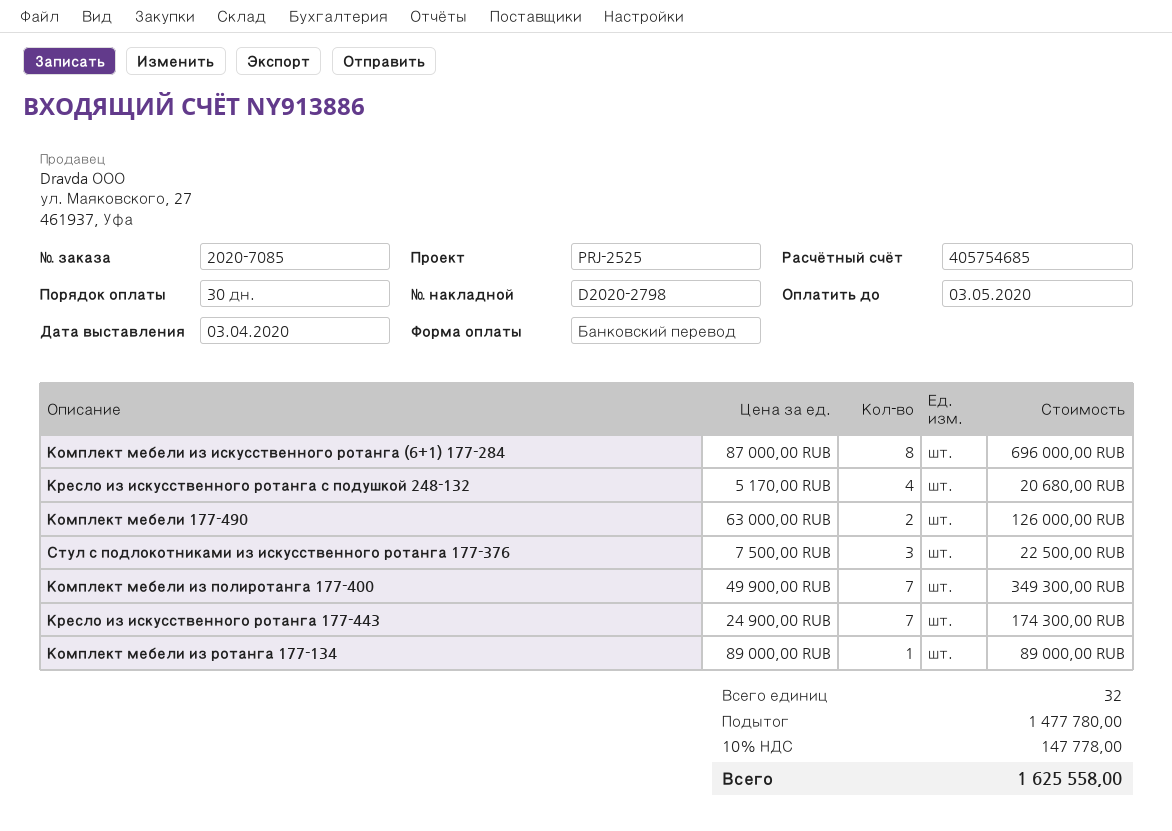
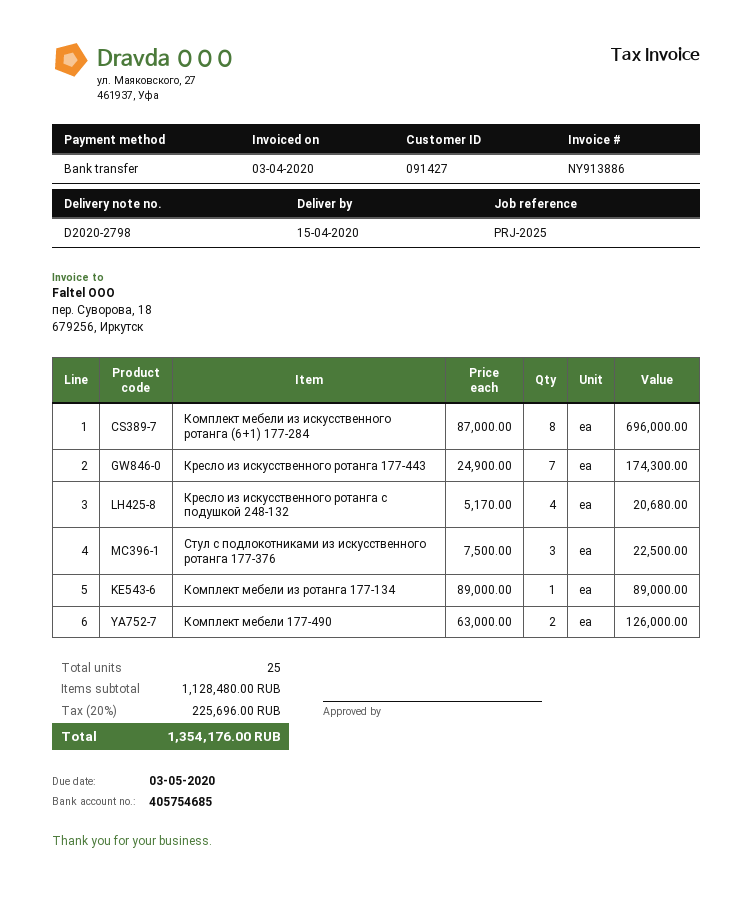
reference: PRJ-2525 -> PRJ-2025
Комплект мебели из полиротанга 177-400: 7 x 49900.00 = 349300.00 -> none
total quantity: 32 -> 25
subtotal: 1477780.00 -> 1128480.00
tax: 10% = 147778.00 -> 20% = 225696.00
total: 1625558.00 -> 1354176.00

